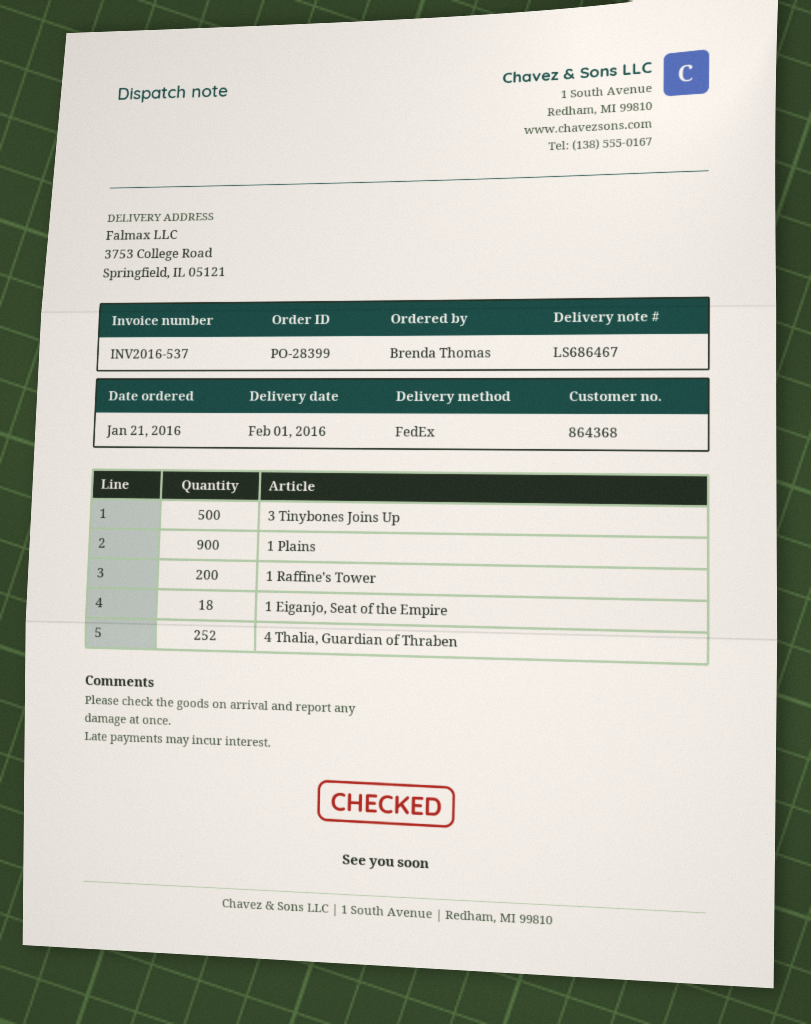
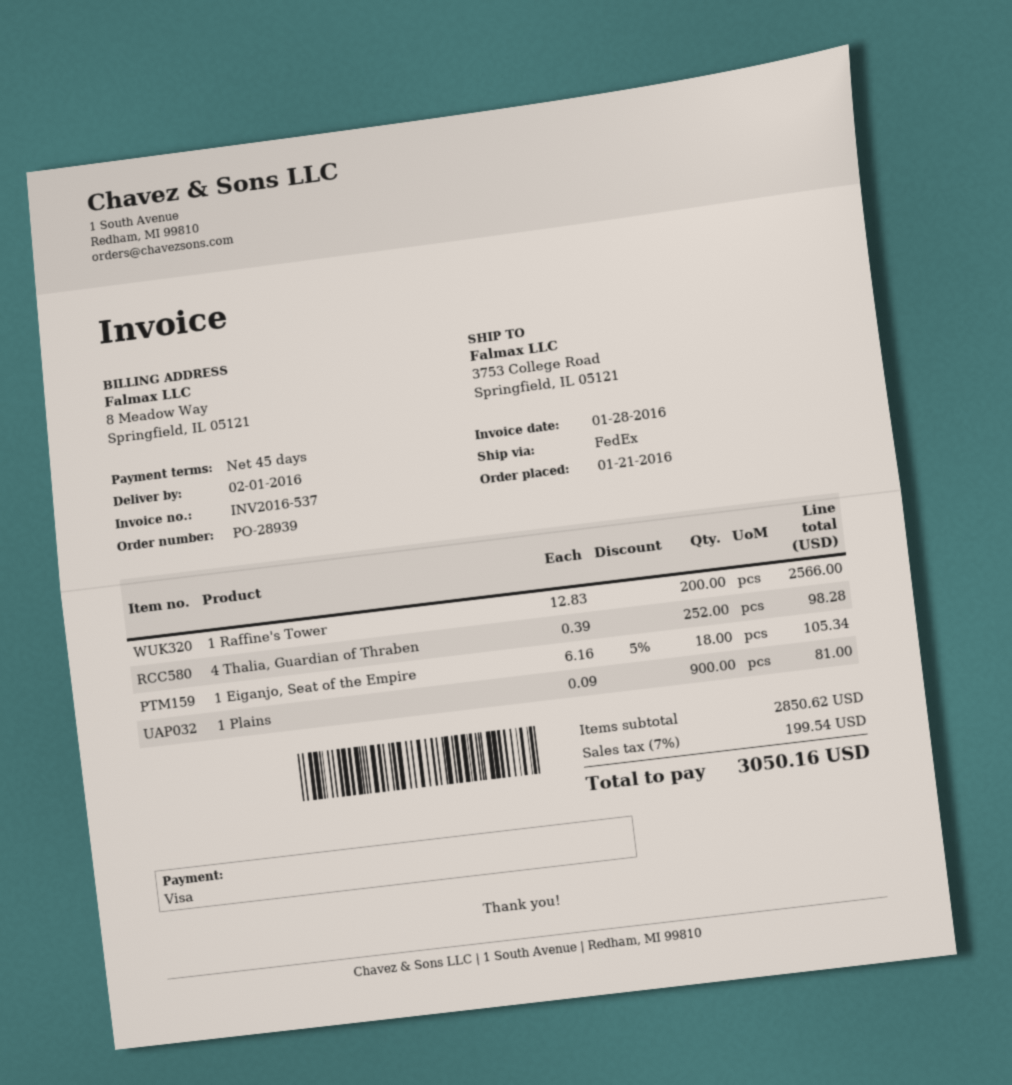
order number: PO-28399 -> PO-28939
3 Tinybones Joins Up: 500 -> none

